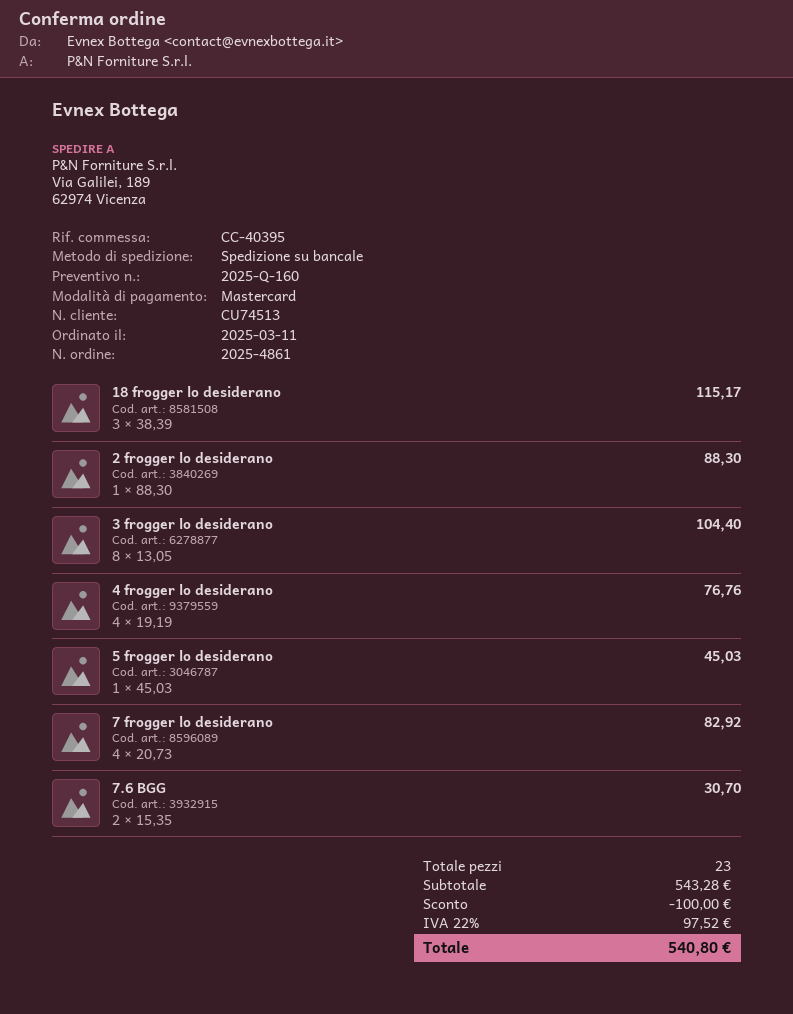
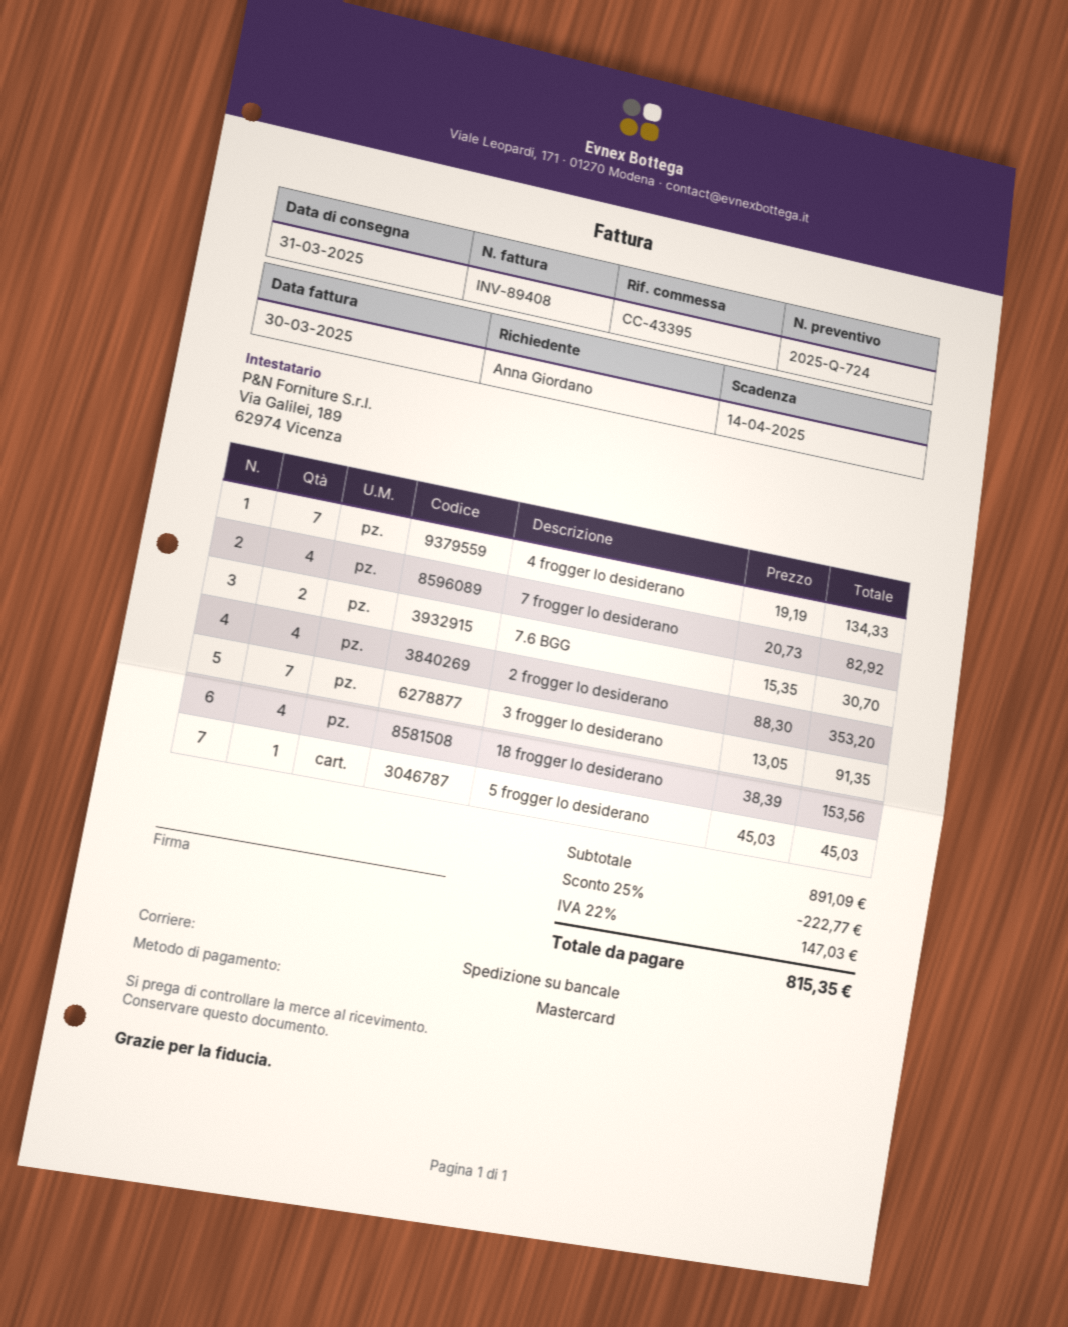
quote number: 2025-Q-160 -> 2025-Q-724
reference: CC-40395 -> CC-43395
18 frogger lo desiderano: 3 x 38.39 = 115.17 -> 4 x 38.39 = 153.56
2 frogger lo desiderano: 1 x 88.30 = 88.30 -> 4 x 88.30 = 353.20
3 frogger lo desiderano: 8 x 13.05 = 104.40 -> 7 x 13.05 = 91.35
4 frogger lo desiderano: 4 x 19.19 = 76.76 -> 7 x 19.19 = 134.33
subtotal: 543.28 -> 891.09
discount: 100.00 -> 222.77
tax: 22% = 97.52 -> 22% = 147.03
total: 540.80 -> 815.35

